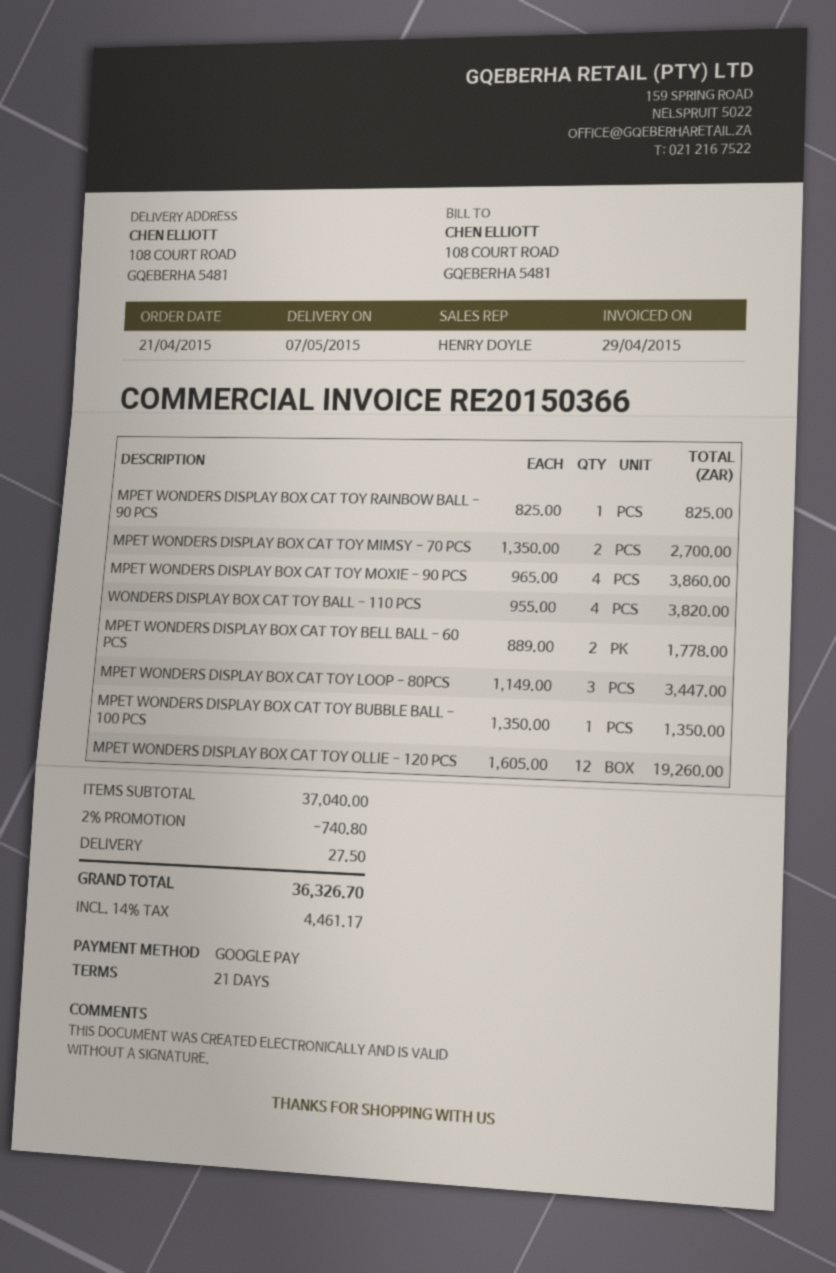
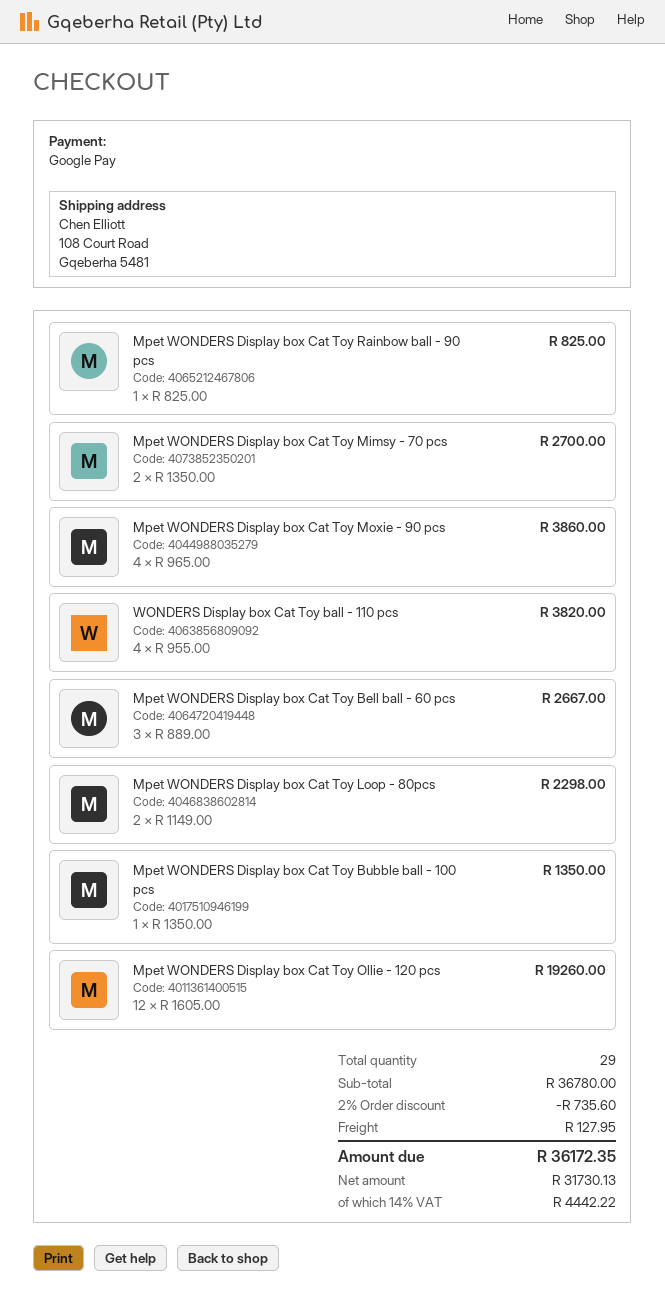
MPET WONDERS DISPLAY BOX CAT TOY BELL BALL - 60 PCS: 2 x 889.00 = 1778.00 -> 3 x 889.00 = 2667.00
MPET WONDERS DISPLAY BOX CAT TOY LOOP - 80PCS: 3 x 1149.00 = 3447.00 -> 2 x 1149.00 = 2298.00
subtotal: 37040.00 -> 36780.00
discount: 2% = 740.80 -> 2% = 735.60
shipping: 27.50 -> 127.95
tax: 14% = 4461.17 -> 14% = 4442.22
total: 36326.70 -> 36172.35

